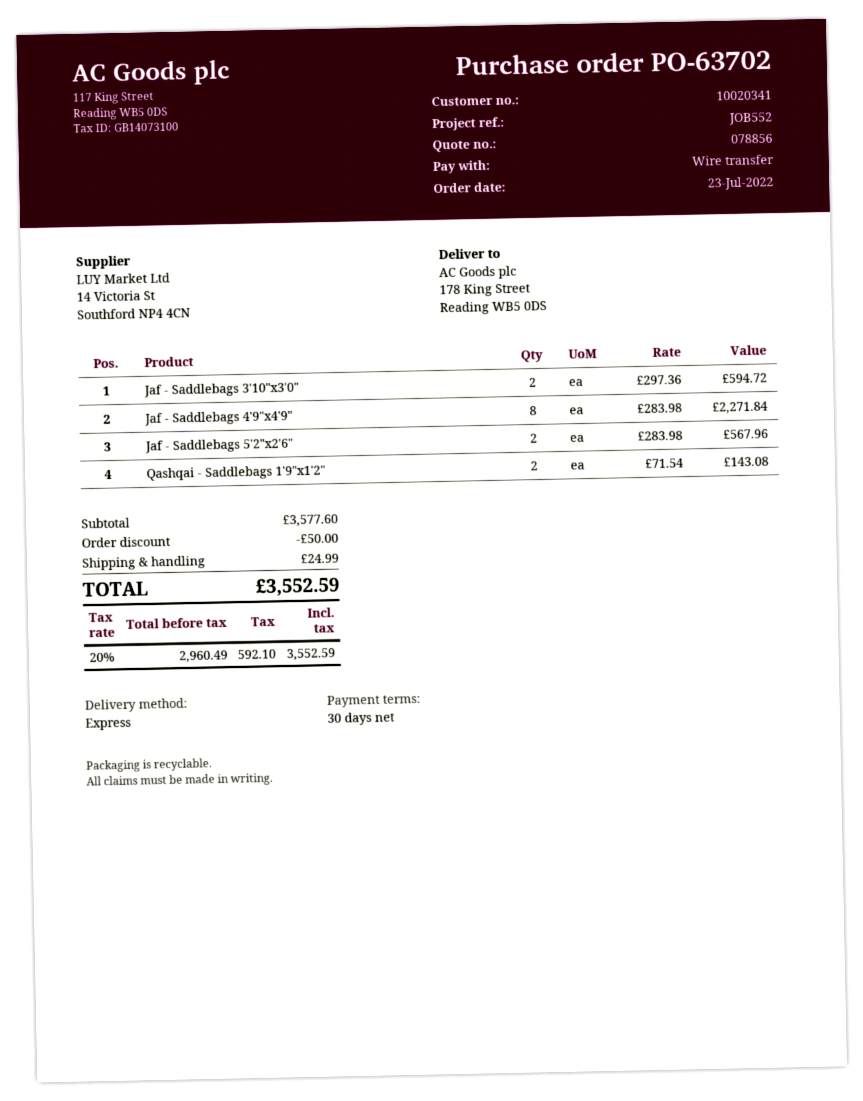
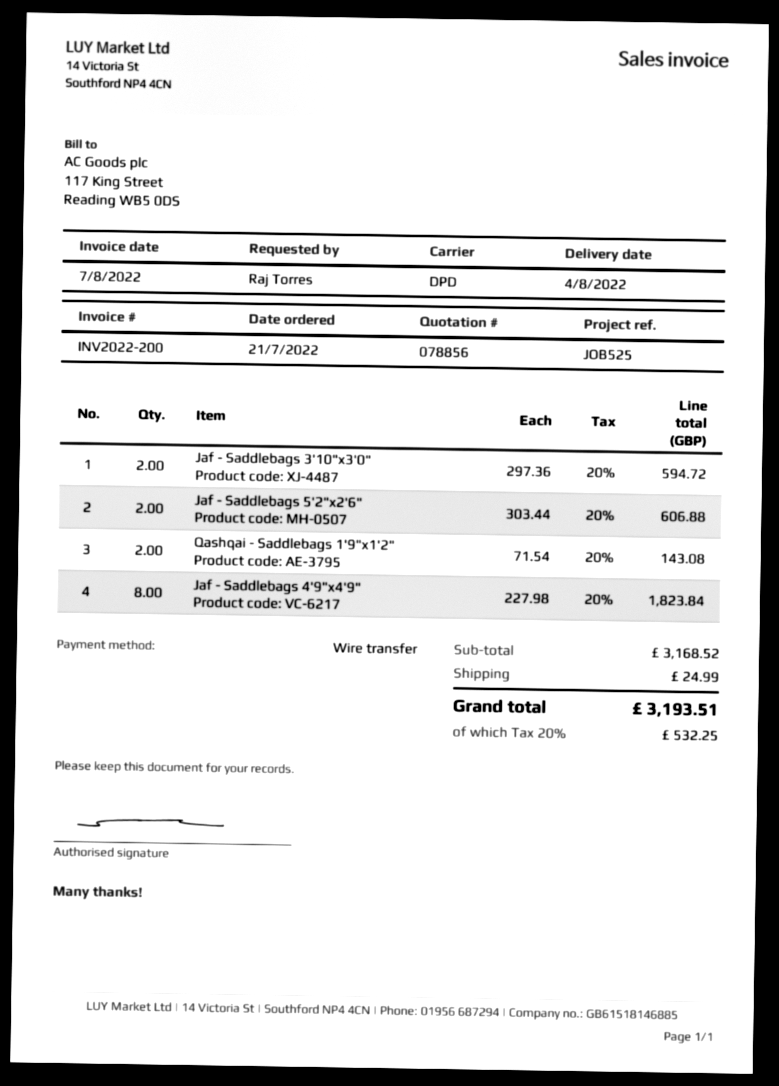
order date: 2022-07-23 -> 2022-07-21
reference: JOB552 -> JOB525
shipping method: express -> DPD
Jaf - Saddlebags 4'9"x4'9": 8 x 283.98 = 2271.84 -> 8 x 227.98 = 1823.84
Jaf - Saddlebags 5'2"x2'6": 2 x 283.98 = 567.96 -> 2 x 303.44 = 606.88
subtotal: 3577.60 -> 3168.52
discount: 50.00 -> none
tax: 20% = 592.10 -> 20% = 532.25
total: 3552.59 -> 3193.51

